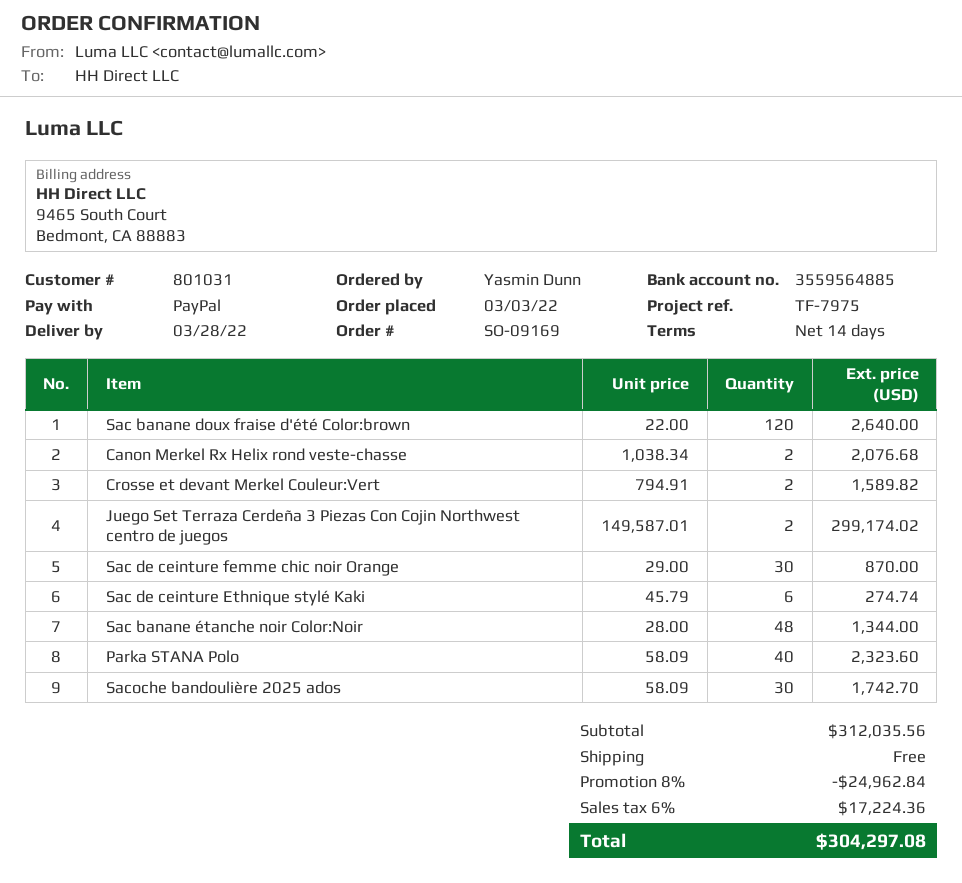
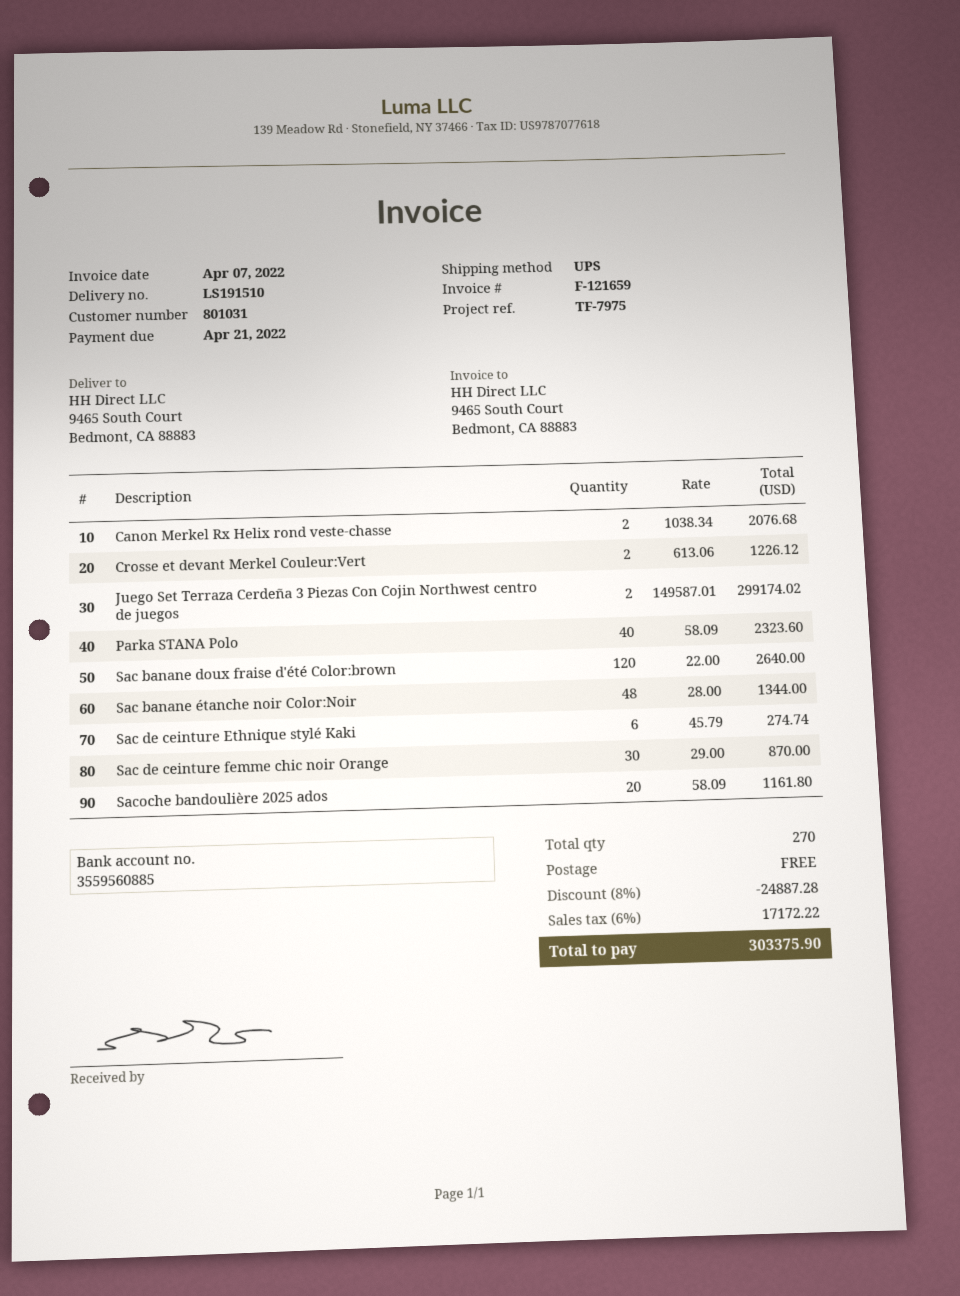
bank account: 3559564885 -> 3559560885
Crosse et devant Merkel Couleur:Vert: 2 x 794.91 = 1589.82 -> 2 x 613.06 = 1226.12
Sacoche bandoulière 2025 ados: 30 x 58.09 = 1742.70 -> 20 x 58.09 = 1161.80
discount: 8% = 24962.84 -> 8% = 24887.28
tax: 6% = 17224.36 -> 6% = 17172.22
total: 304297.08 -> 303375.90

